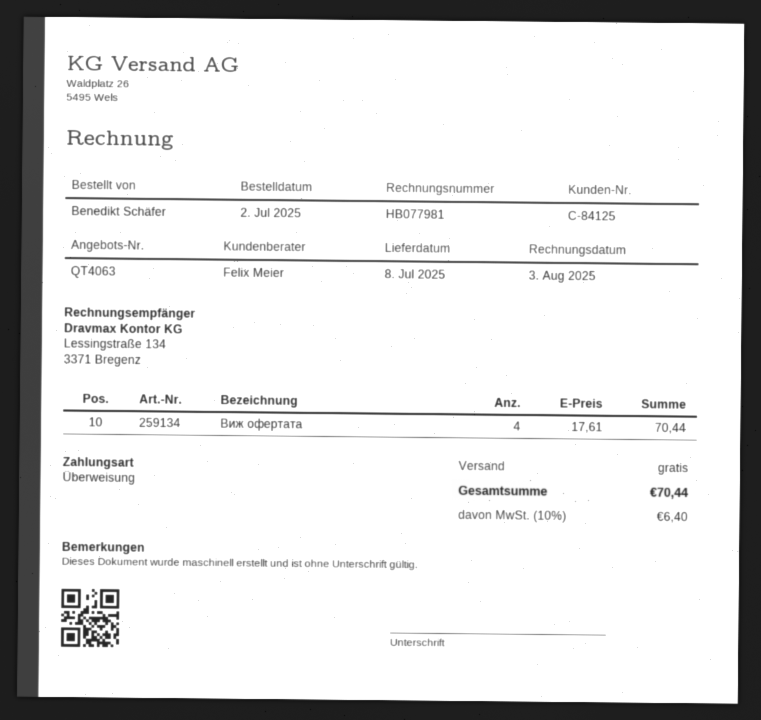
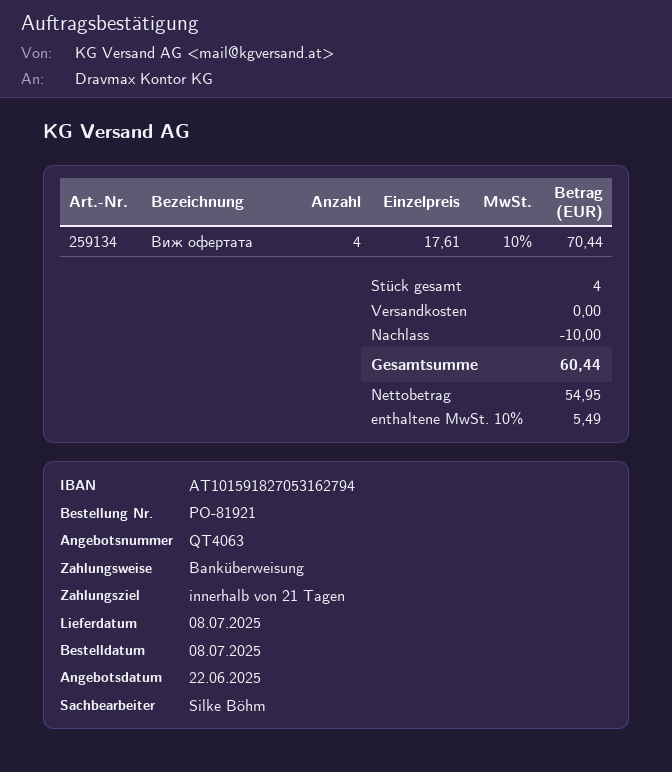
order date: 2025-07-02 -> 2025-07-08
sales rep: Felix Meier -> Silke Böhm
discount: none -> 10.00
tax: 10% = 6.40 -> 10% = 5.49
total: 70.44 -> 60.44

